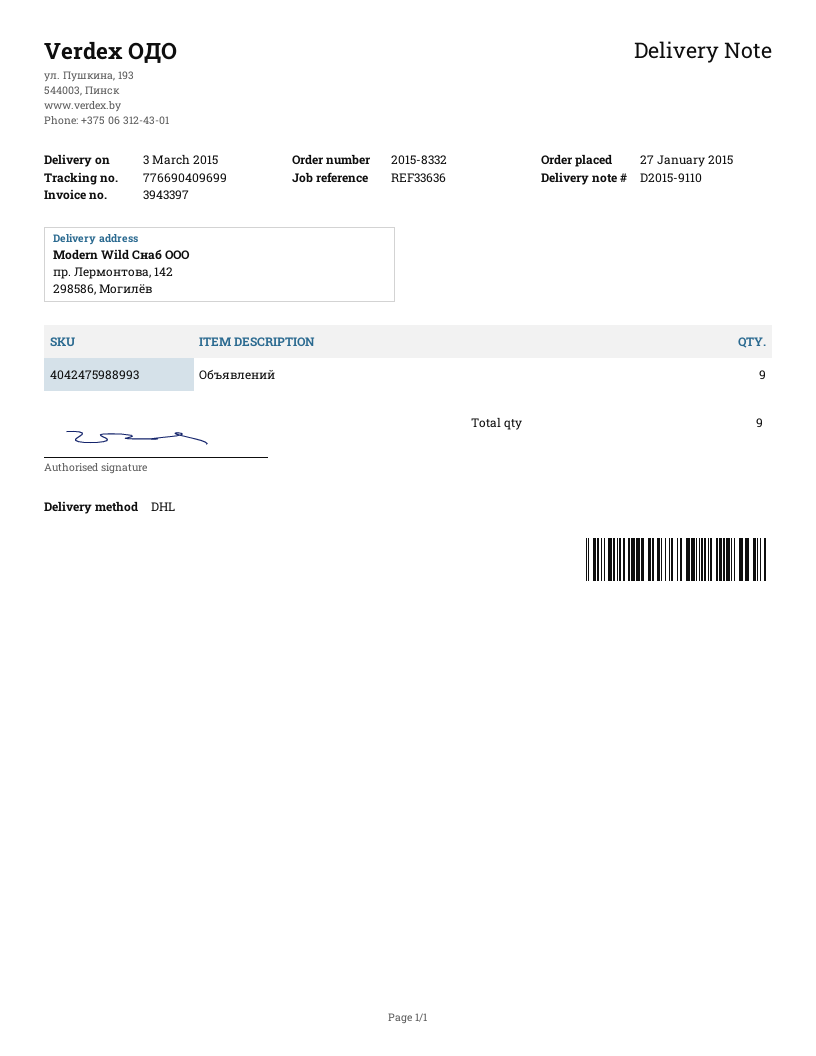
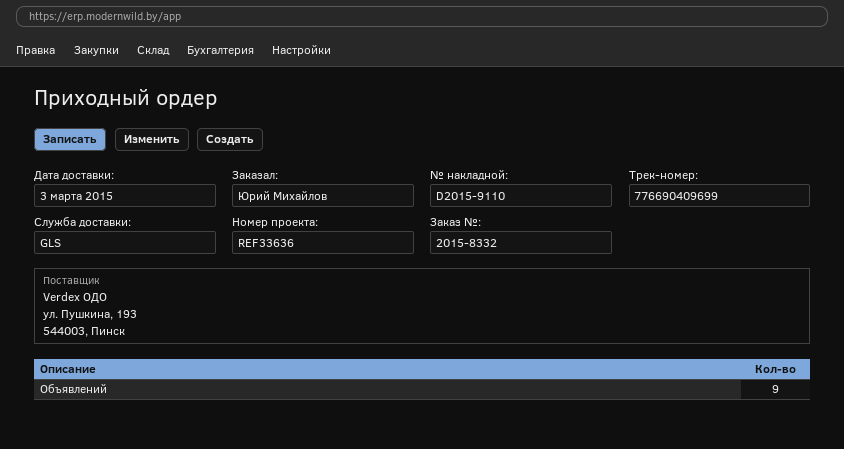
shipping method: DHL -> GLS

